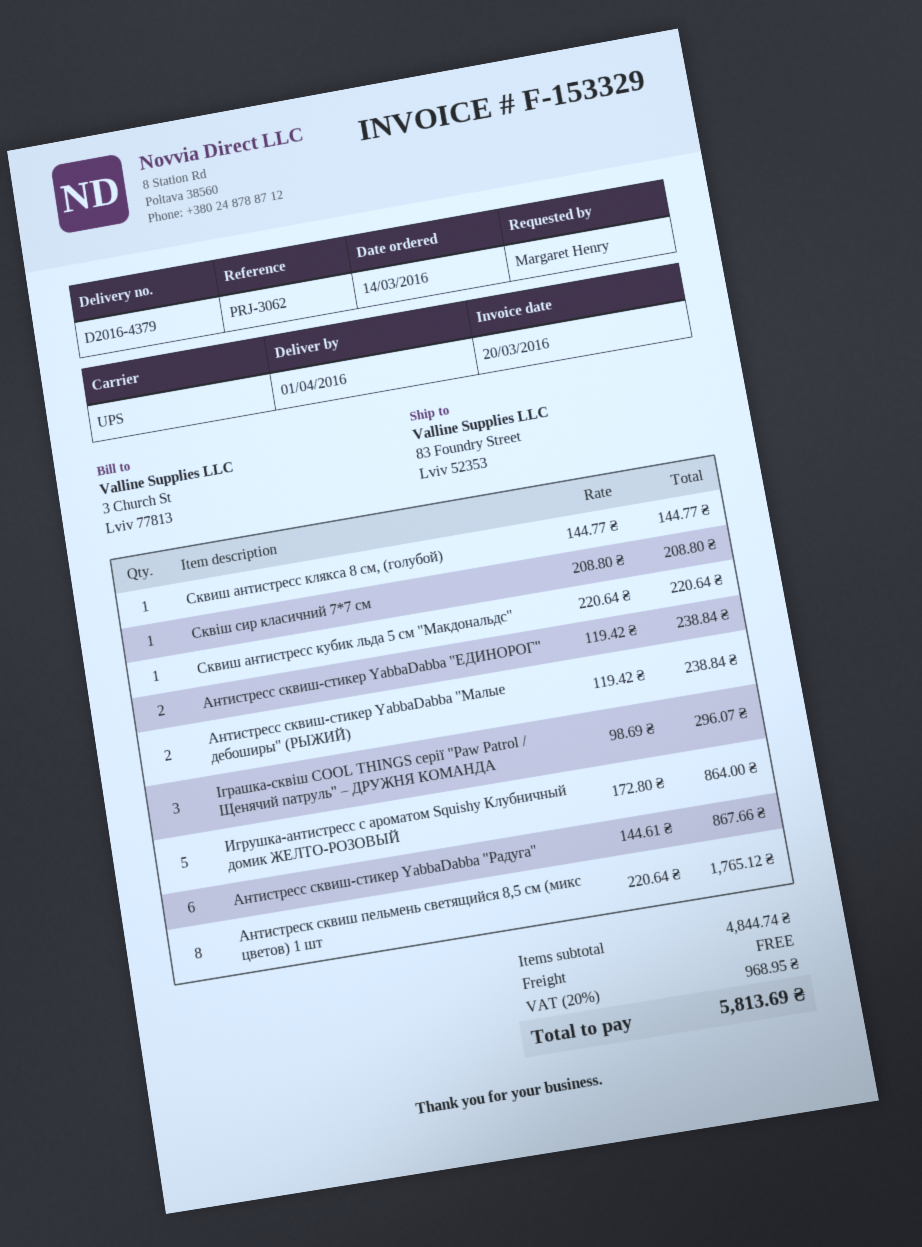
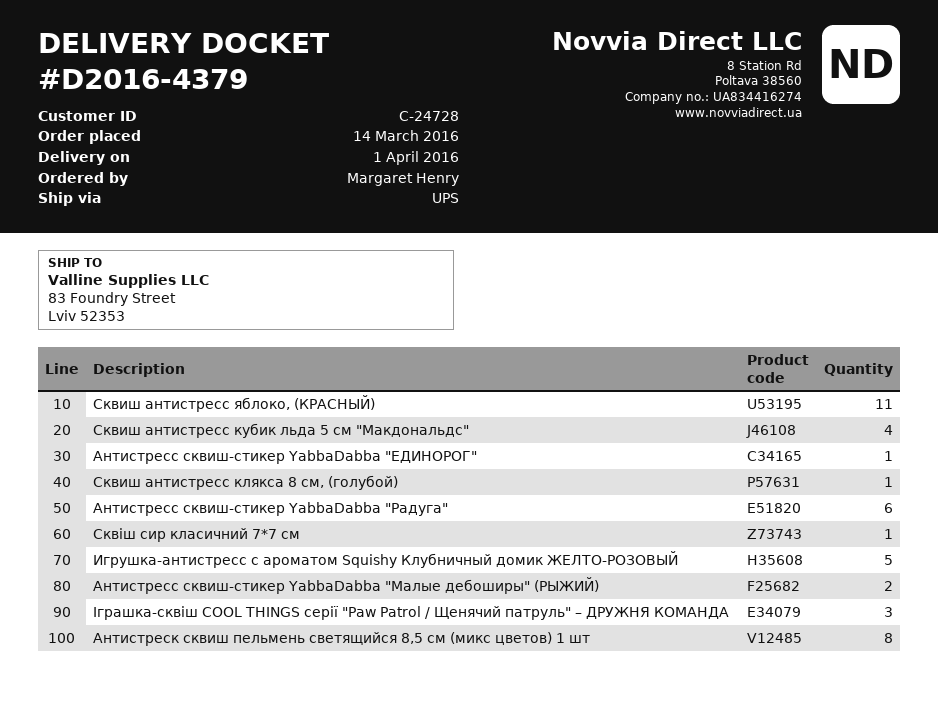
Сквиш антистресс кубик льда 5 см "Макдональдс": 1 -> 4
Антистресс сквиш-стикер YabbaDabba "ЕДИНОРОГ": 2 -> 1
Сквиш антистресс яблоко, (КРАСНЫЙ): none -> 11

